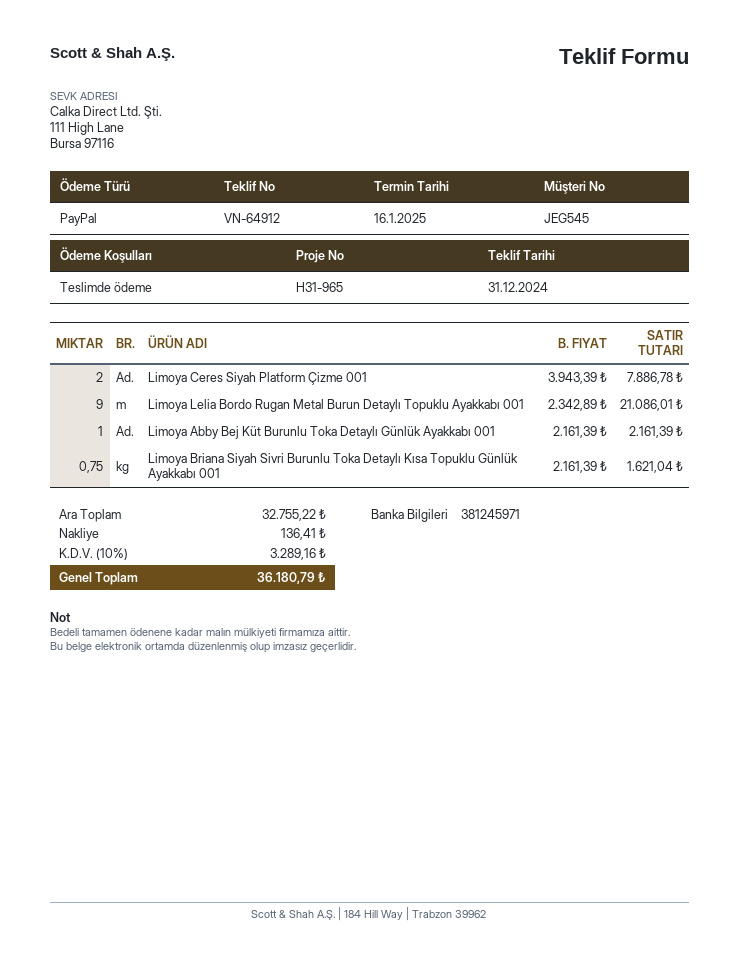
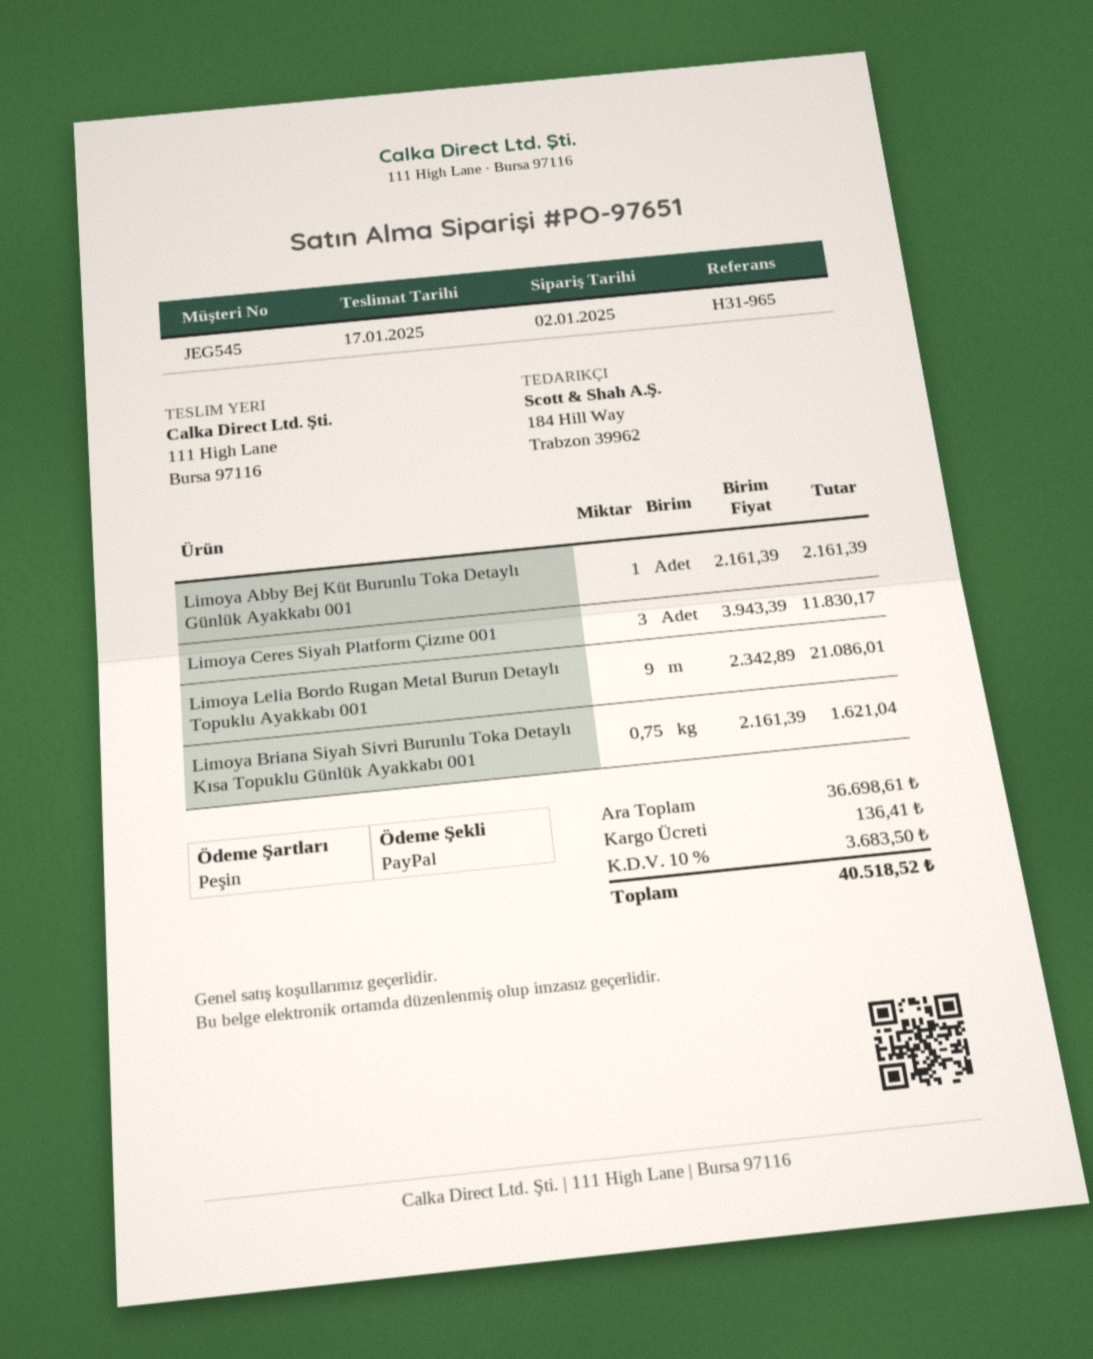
delivery date: 2025-01-16 -> 2025-01-17
Limoya Ceres Siyah Platform Çizme 001: 2 x 3943.39 = 7886.78 -> 3 x 3943.39 = 11830.17
subtotal: 32755.22 -> 36698.61
tax: 10% = 3289.16 -> 10% = 3683.50
total: 36180.79 -> 40518.52

